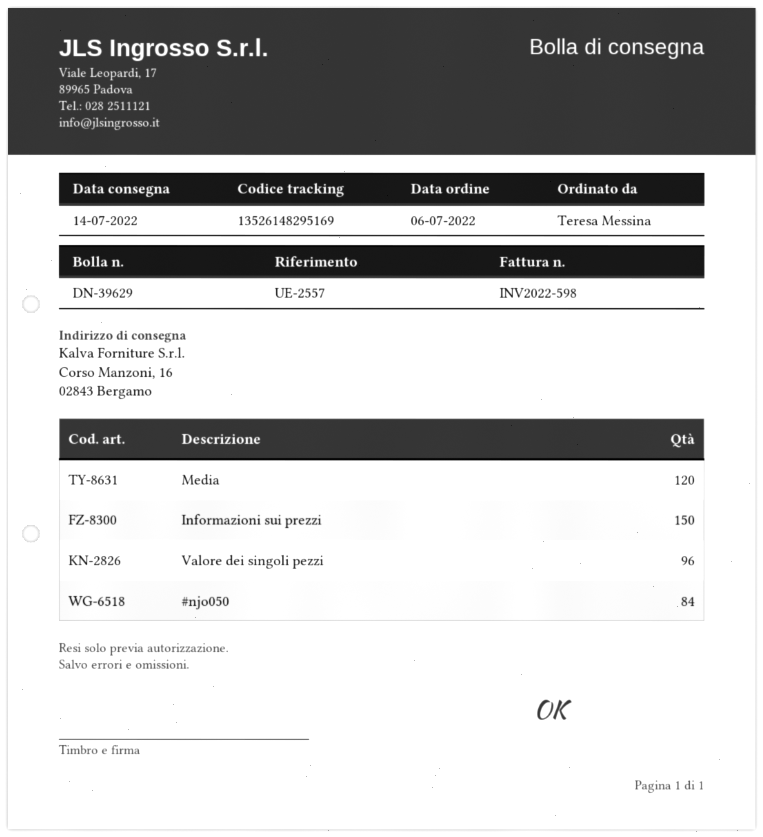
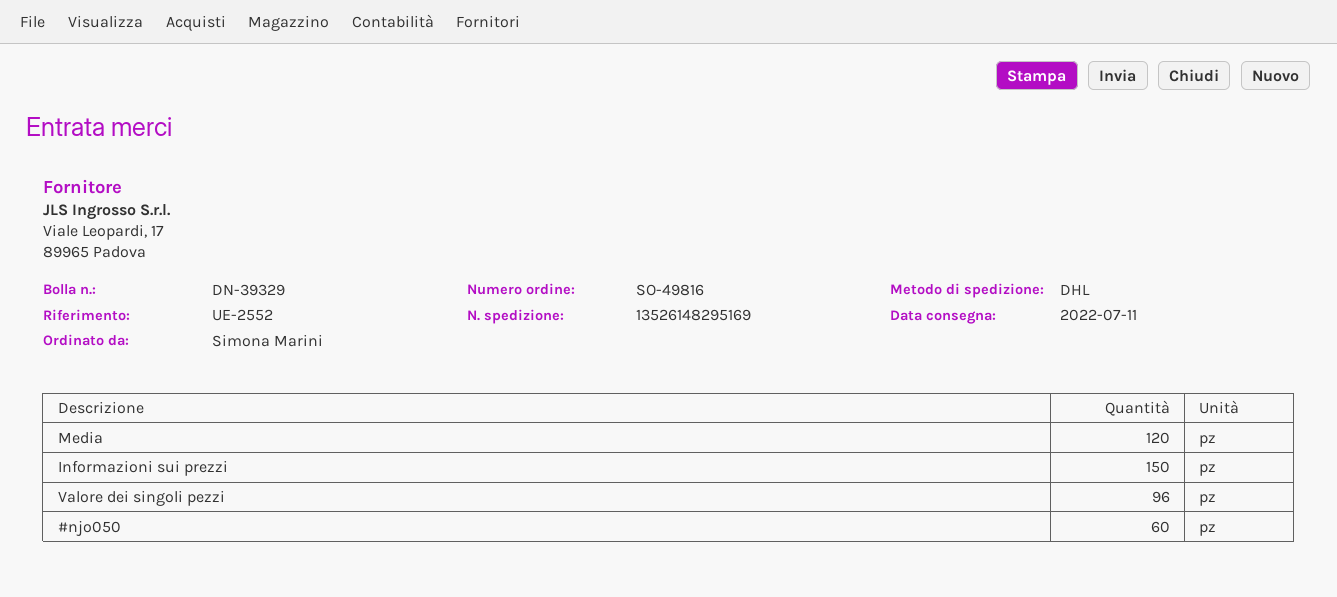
delivery note number: DN-39629 -> DN-39329
delivery date: 2022-07-14 -> 2022-07-11
reference: UE-2557 -> UE-2552
ordered by: Teresa Messina -> Simona Marini
#njo050: 84 -> 60

